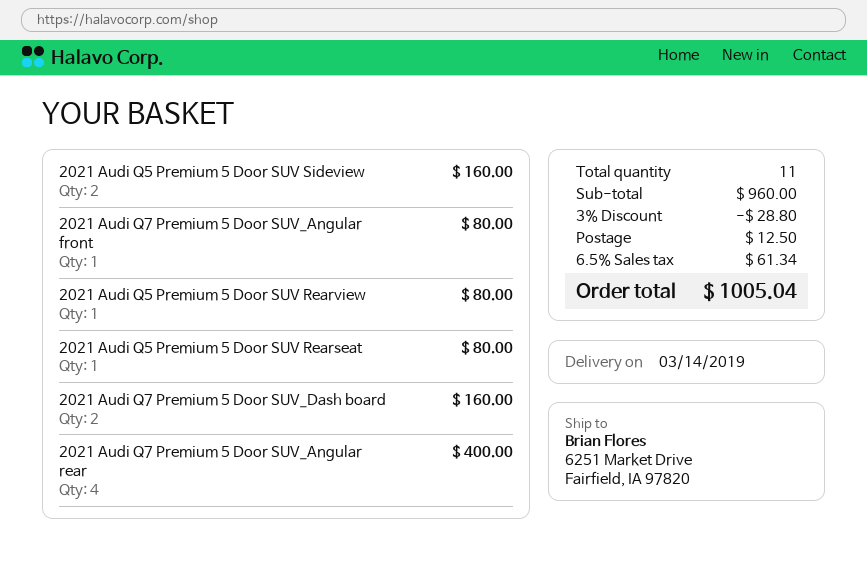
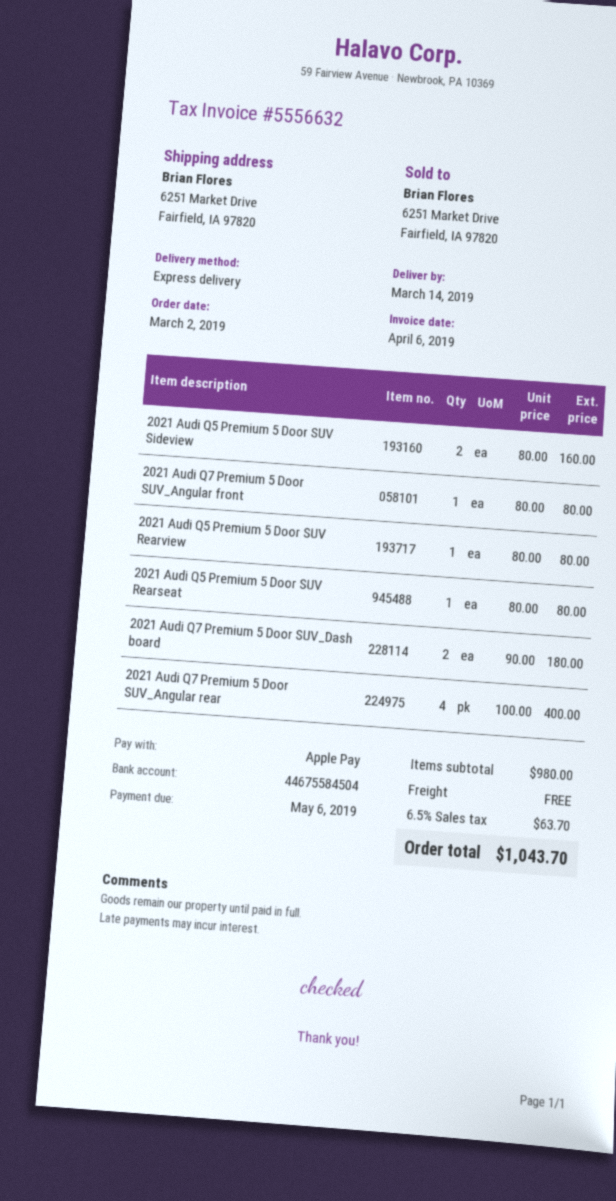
2021 Audi Q7 Premium 5 Door SUV_Dash board: 2 for 160.00 -> 2 for 180.00
subtotal: 960.00 -> 980.00
discount: 3% = 28.80 -> none
shipping: 12.50 -> 0.00
tax: 6.5% = 61.34 -> 6.5% = 63.70
total: 1005.04 -> 1043.70

